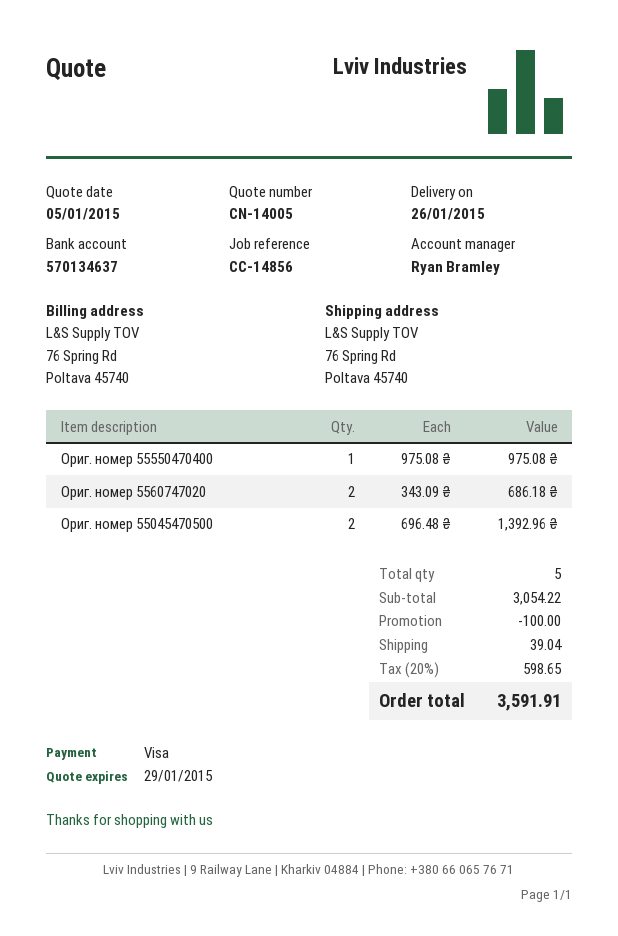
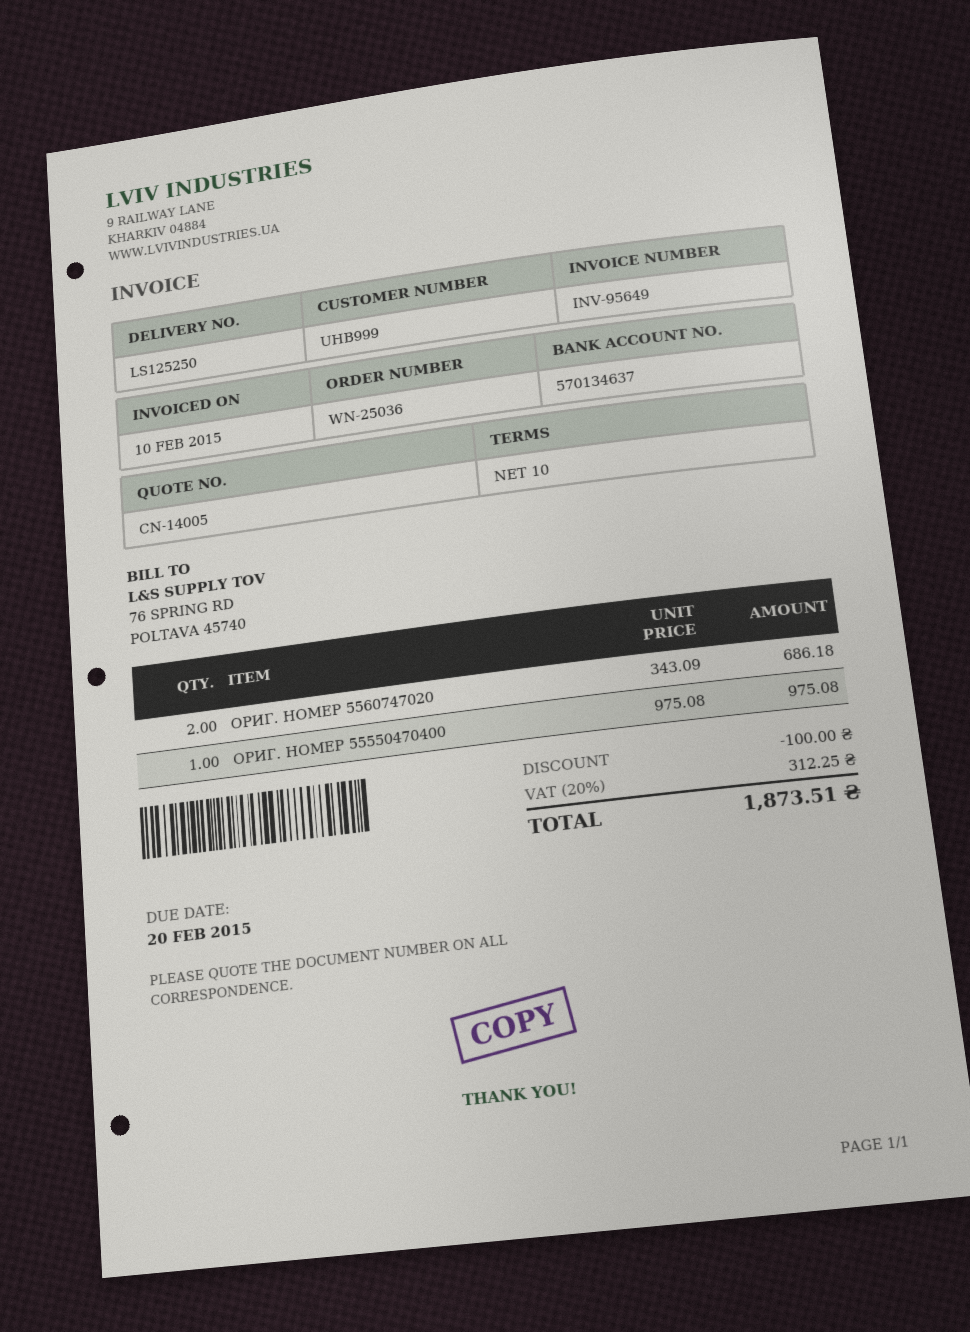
Ориг. номер 55045470500: 2 x 696.48 = 1392.96 -> none
shipping: 39.04 -> none
tax: 20% = 598.65 -> 20% = 312.25
total: 3591.91 -> 1873.51

